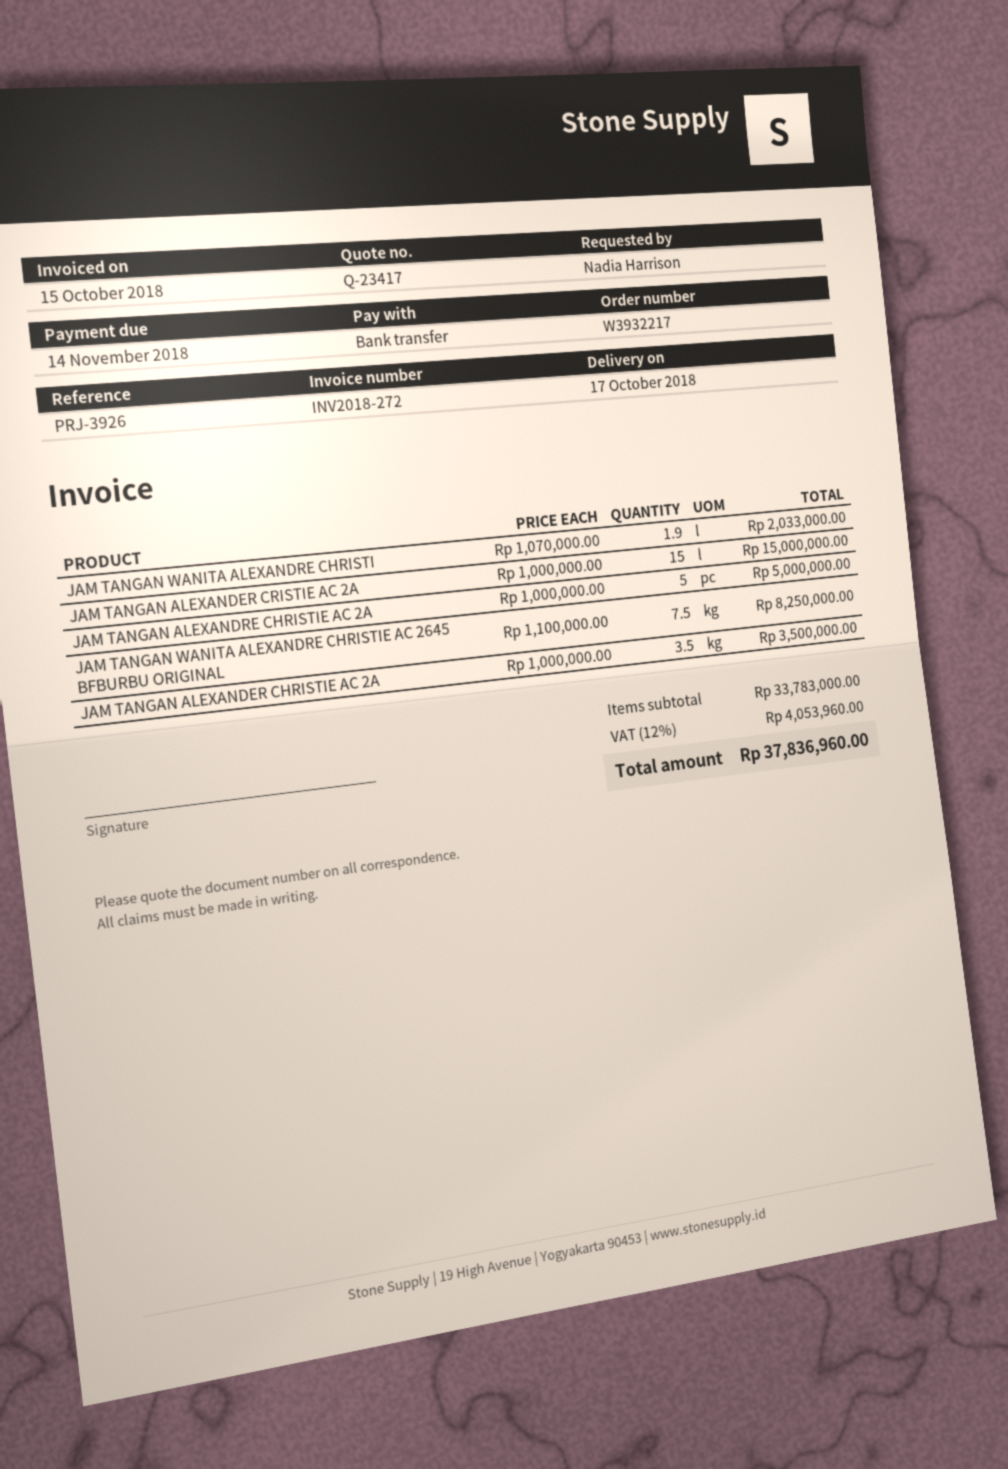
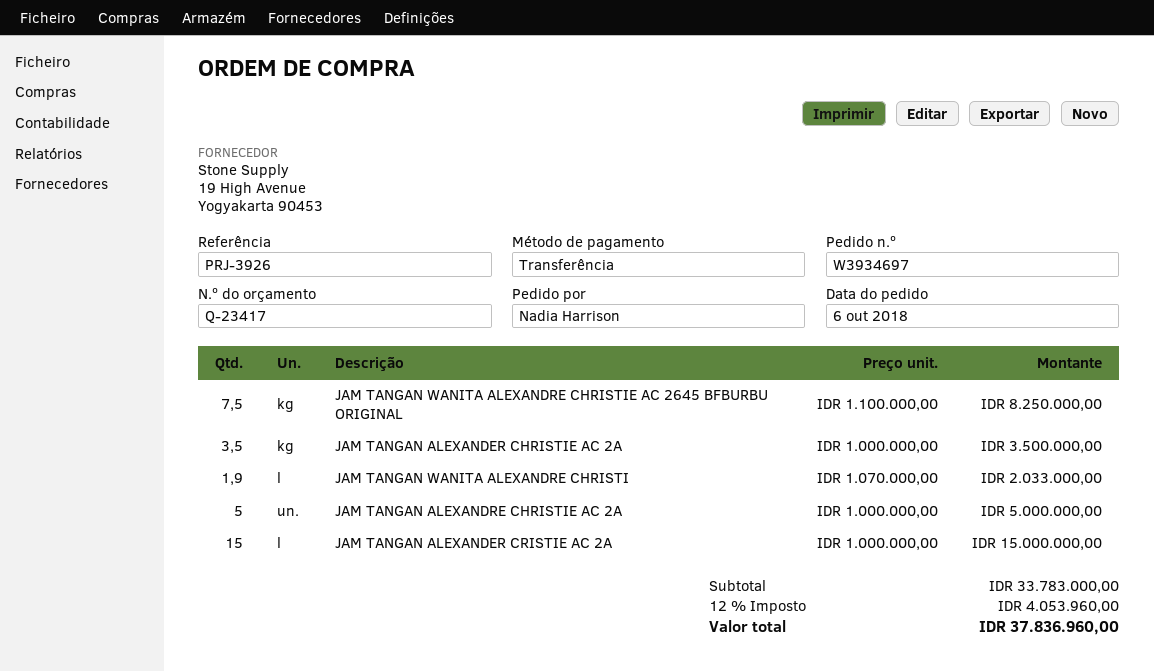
order number: W3932217 -> W3934697

